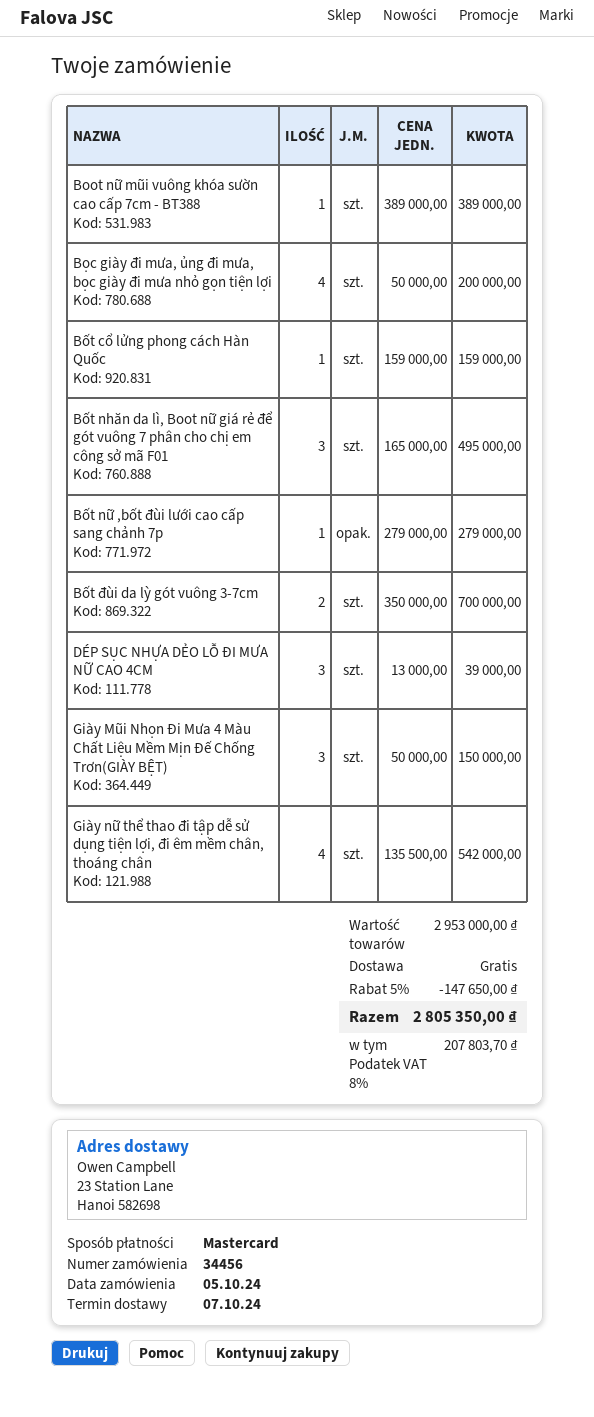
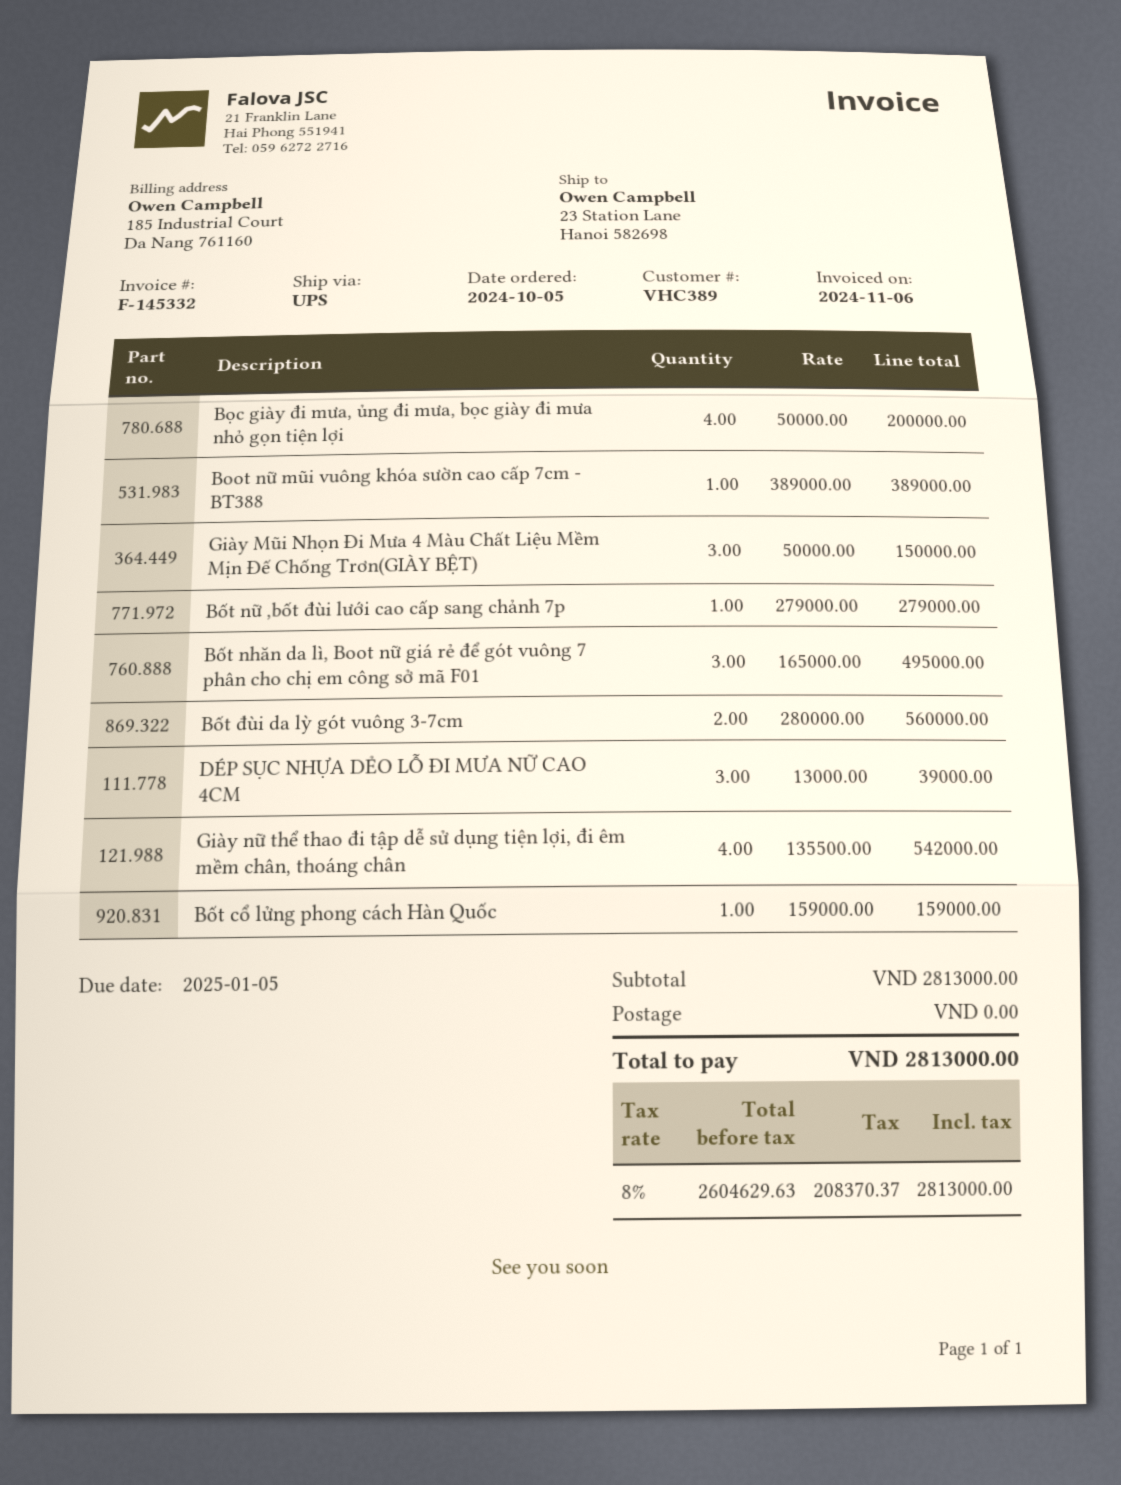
Bốt đùi da lỳ gót vuông 3-7cm: 2 x 350000.00 = 700000.00 -> 2 x 280000.00 = 560000.00
subtotal: 2953000.00 -> 2813000.00
discount: 5% = 147650.00 -> none
tax: 8% = 207803.70 -> 8% = 208370.37
total: 2805350.00 -> 2813000.00

